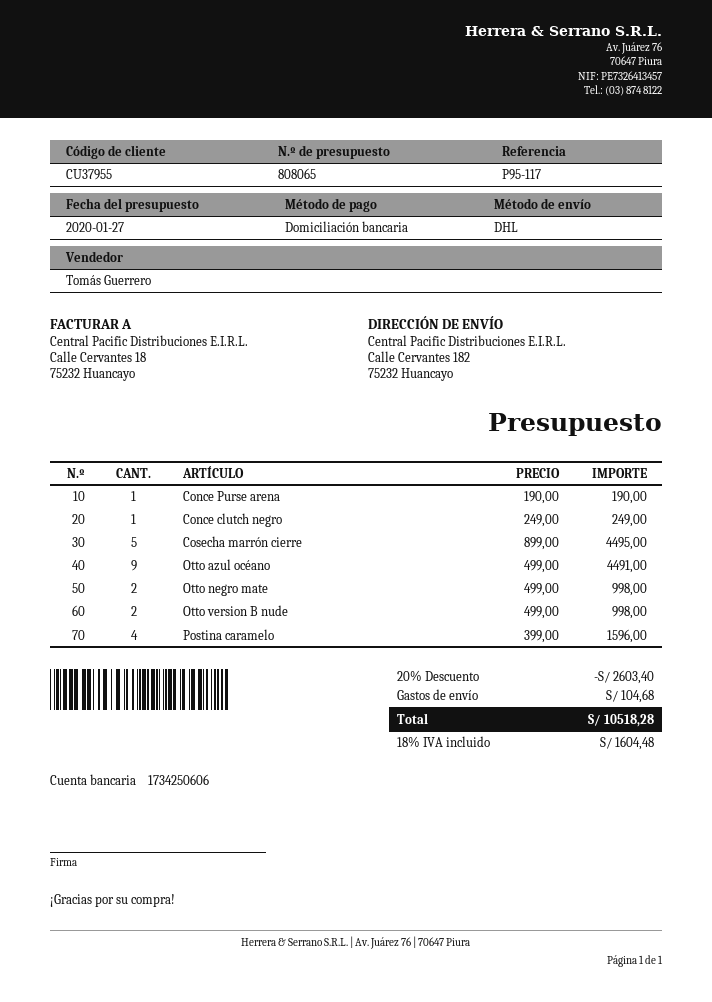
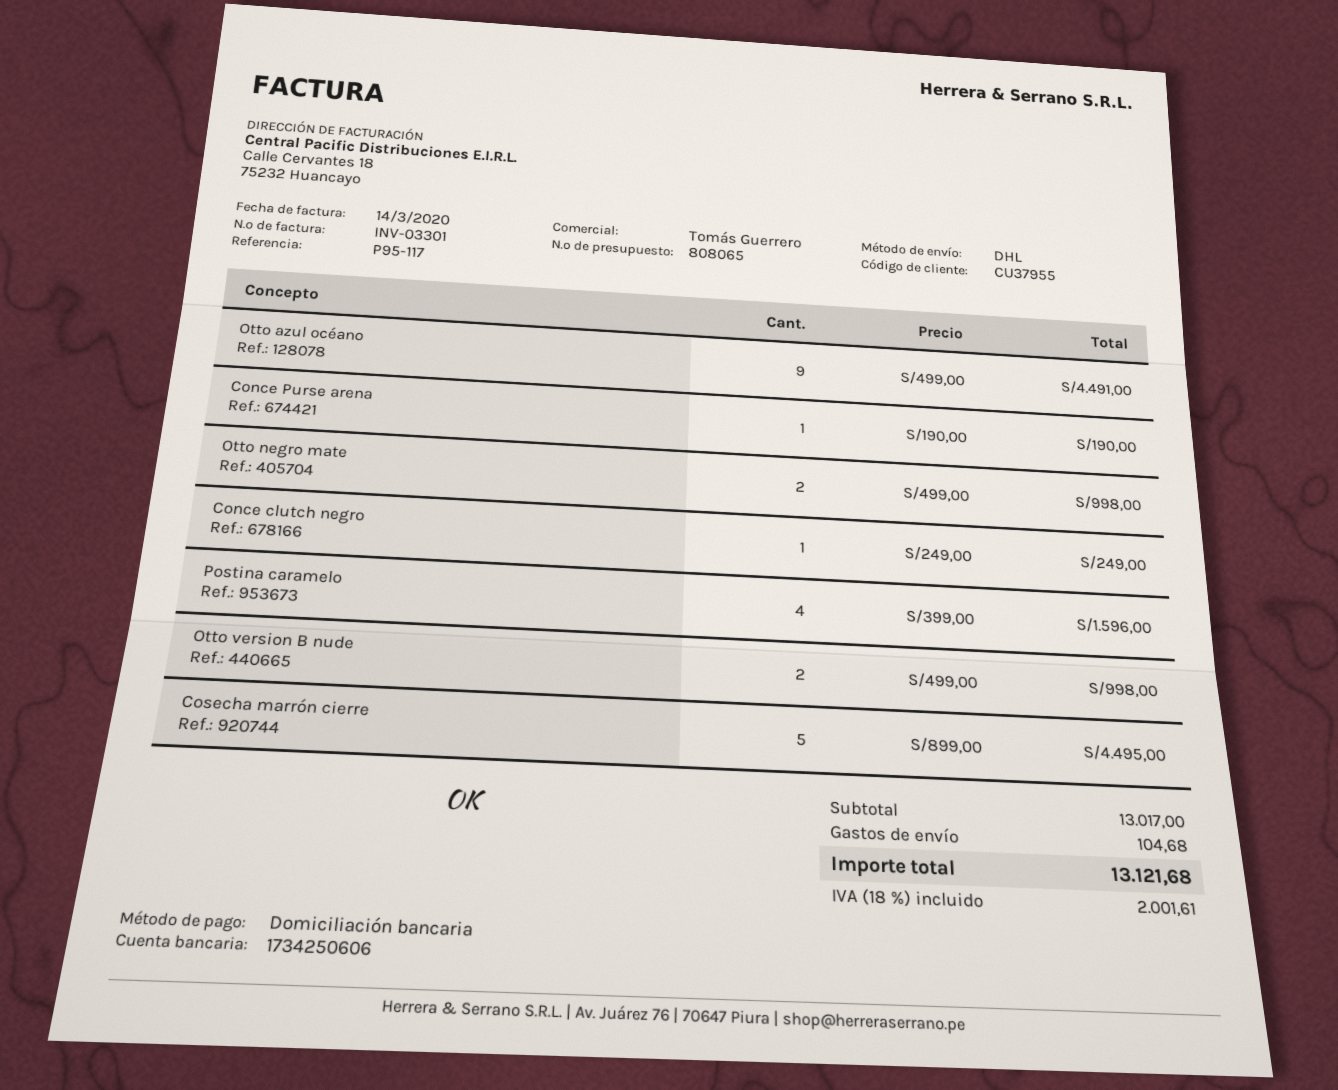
discount: 20% = 2603.40 -> none
tax: 18% = 1604.48 -> 18% = 2001.61
total: 10518.28 -> 13121.68

